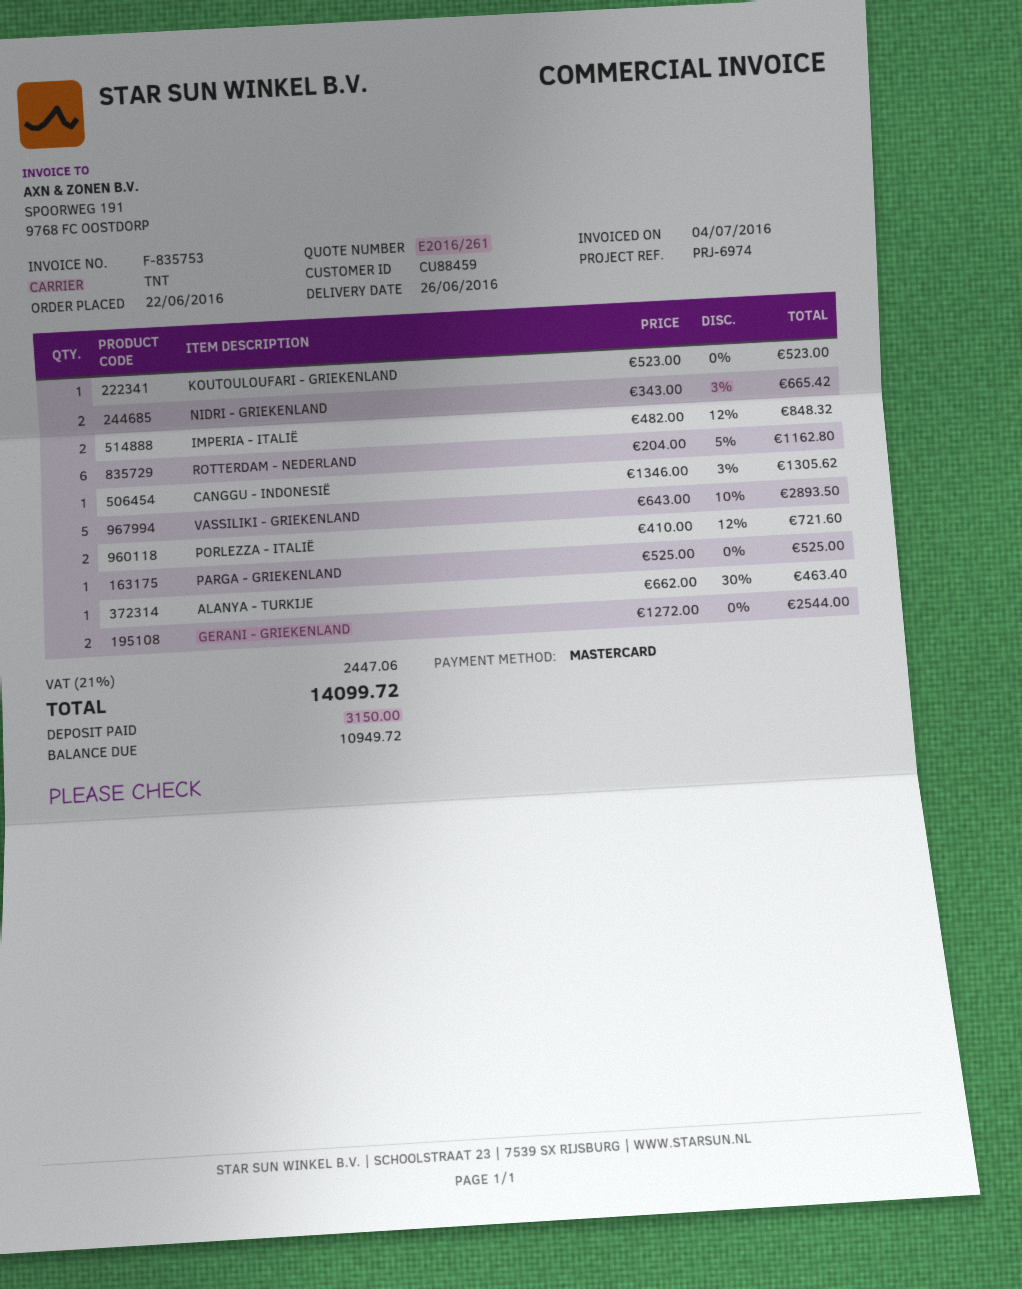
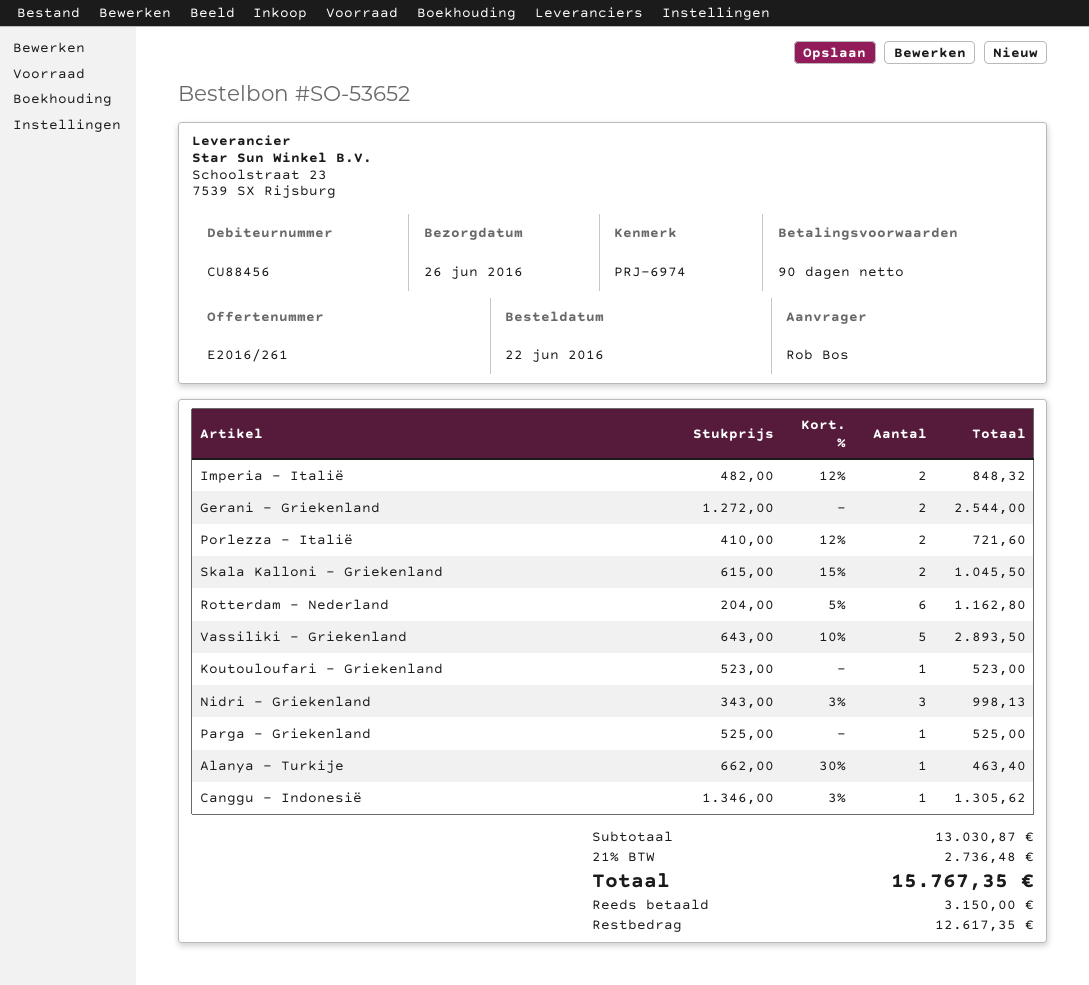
customer number: CU88459 -> CU88456
NIDRI - GRIEKENLAND: 2 x 343.00 - 3% = 665.42 -> 3 x 343.00 - 3% = 998.13
Skala Kalloni - Griekenland: none -> 2 x 615.00 - 15% = 1045.50
tax: 21% = 2447.06 -> 21% = 2736.48
total: 14099.72 -> 15767.35
balance: 10949.72 -> 12617.35

